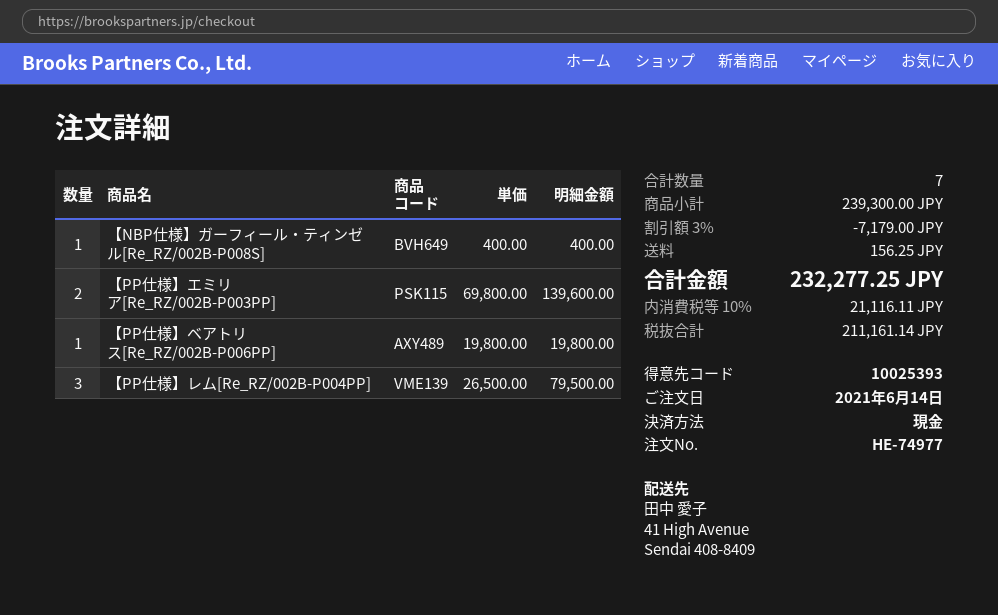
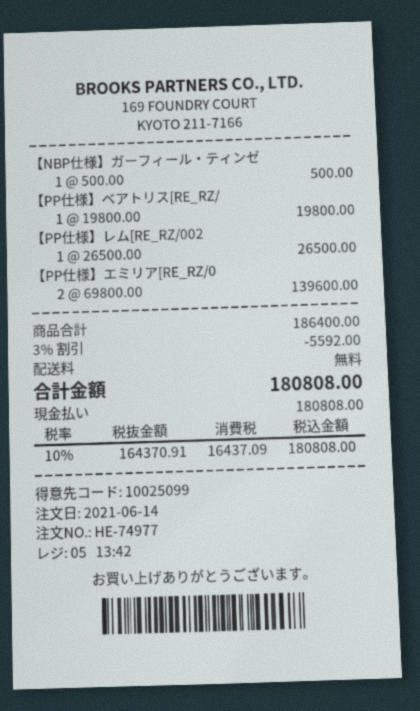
customer number: 10025393 -> 10025099
【NBP仕様】ガーフィール・ティンゼル[Re_RZ/002B-P008S]: 1 x 400.00 = 400.00 -> 1 x 500.00 = 500.00
【PP仕様】レム[Re_RZ/002B-P004PP]: 3 x 26500.00 = 79500.00 -> 1 x 26500.00 = 26500.00
subtotal: 239300.00 -> 186400.00
discount: 3% = 7179.00 -> 3% = 5592.00
shipping: 156.25 -> 0.00
net: 211161.14 -> 164370.91
tax: 10% = 21116.11 -> 10% = 16437.09
total: 232277.25 -> 180808.00

